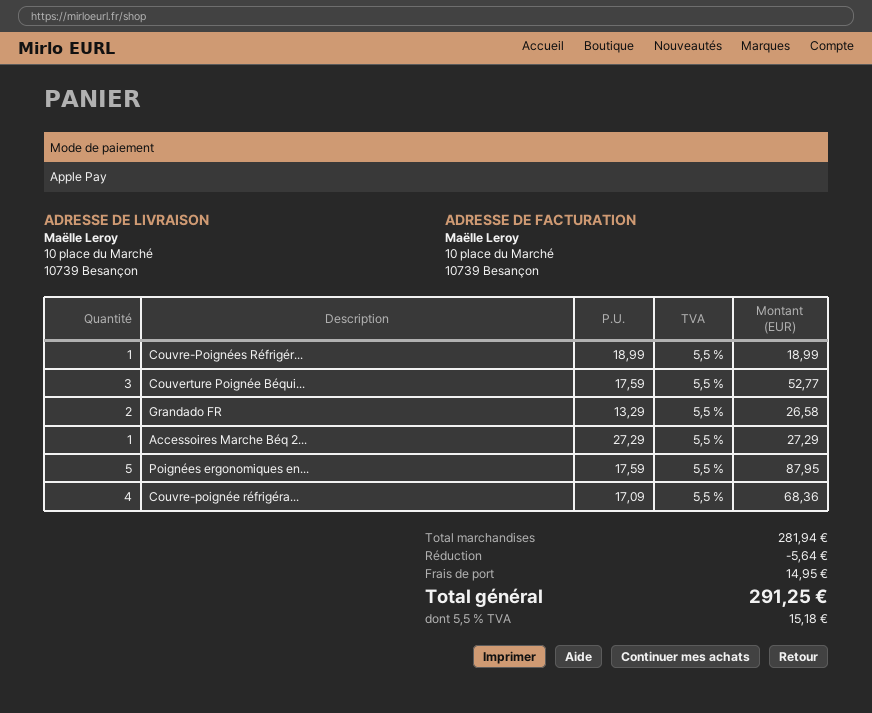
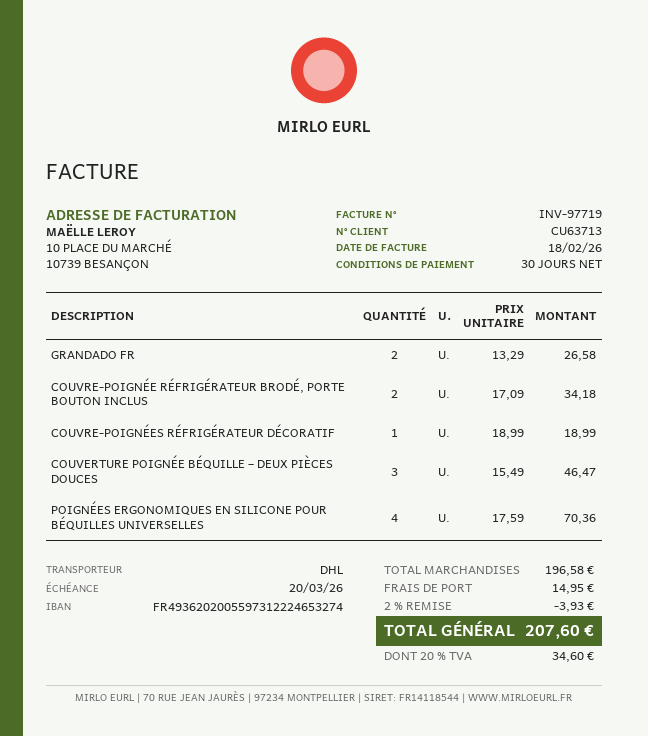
Couverture Poignée Béqui...: 3 x 17.59 = 52.77 -> 3 x 15.49 = 46.47
Accessoires Marche Béq 2...: 1 x 27.29 = 27.29 -> none
Poignées ergonomiques en...: 5 x 17.59 = 87.95 -> 4 x 17.59 = 70.36
Couvre-poignée réfrigéra...: 4 x 17.09 = 68.36 -> 2 x 17.09 = 34.18
subtotal: 281.94 -> 196.58
discount: 5.64 -> 3.93
tax: 5.5% = 15.18 -> 20% = 34.60
total: 291.25 -> 207.60

